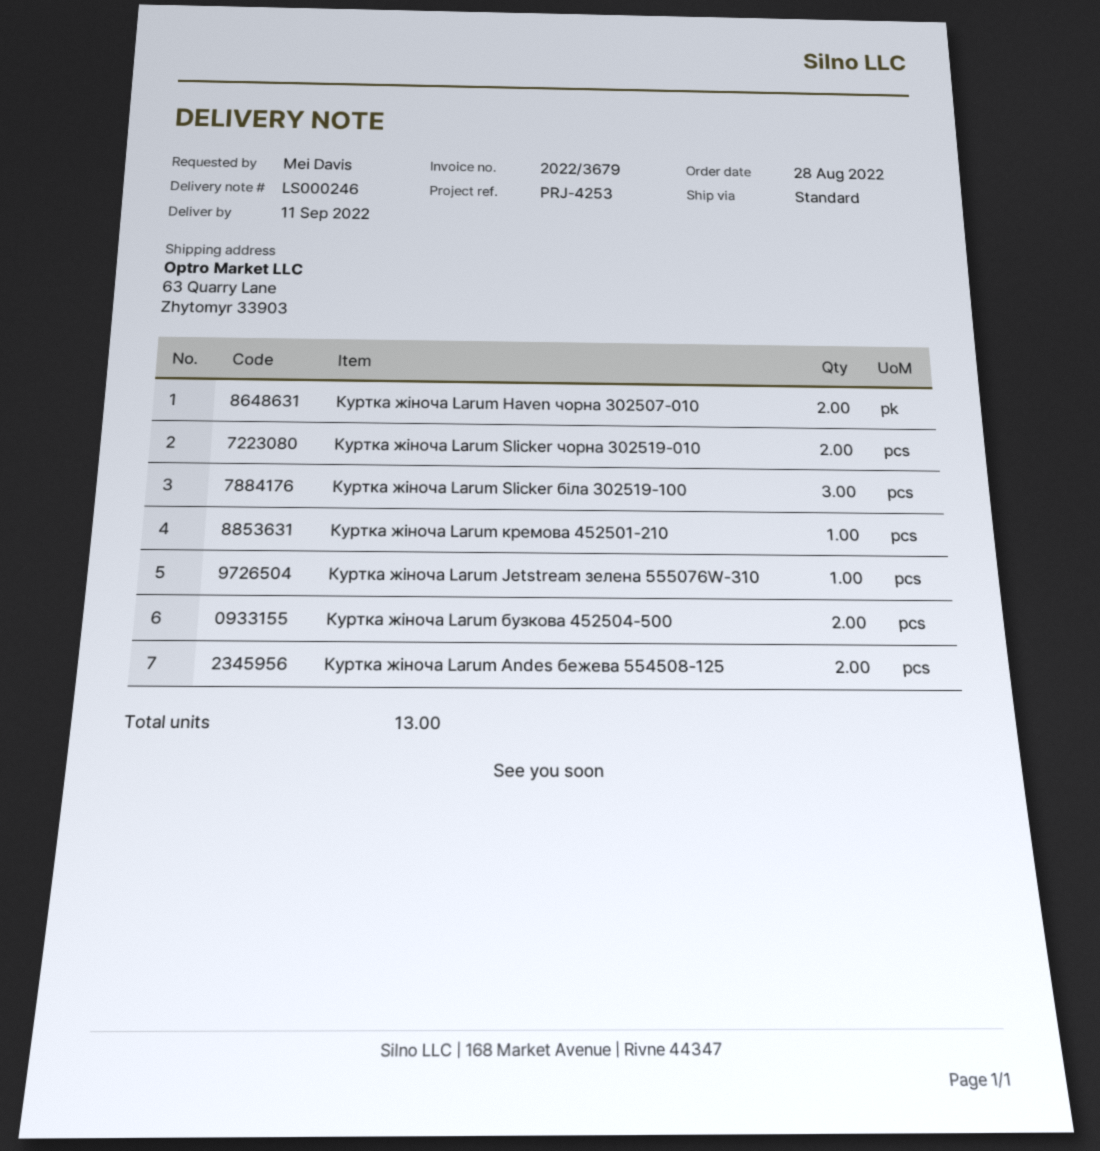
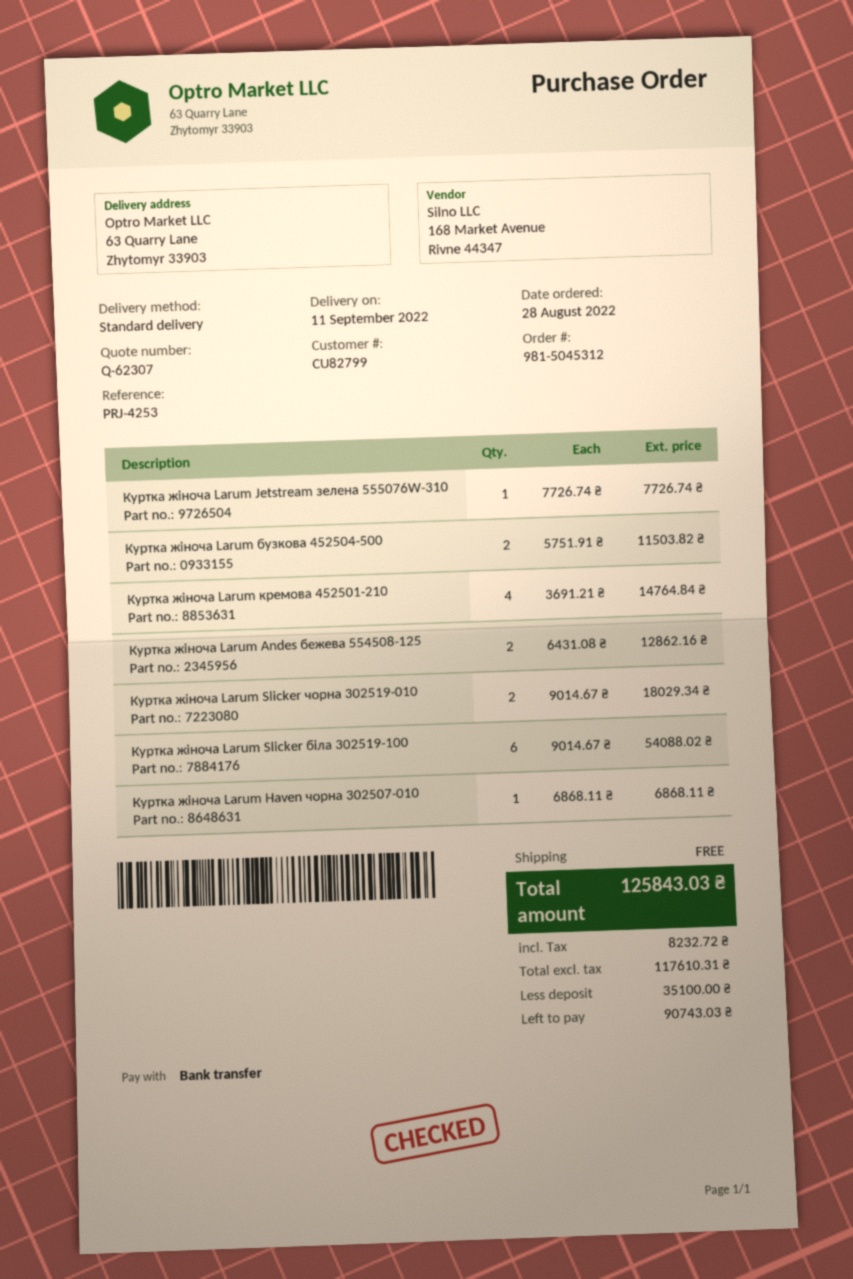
Куртка жіноча Larum Haven чорна 302507-010: 2 -> 1
Куртка жіноча Larum Slicker біла 302519-100: 3 -> 6
Куртка жіноча Larum кремова 452501-210: 1 -> 4

